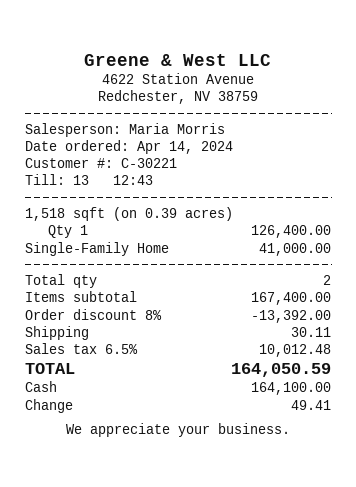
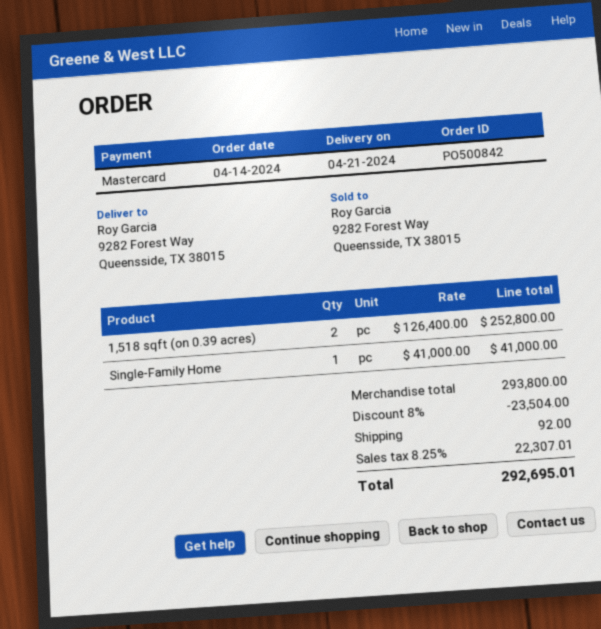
payment method: cash -> Mastercard
1,518 sqft (on 0.39 acres): 1 for 126400.00 -> 2 for 252800.00
subtotal: 167400.00 -> 293800.00
discount: 8% = 13392.00 -> 8% = 23504.00
shipping: 30.11 -> 92.00
tax: 6.5% = 10012.48 -> 8.25% = 22307.01
total: 164050.59 -> 292695.01

